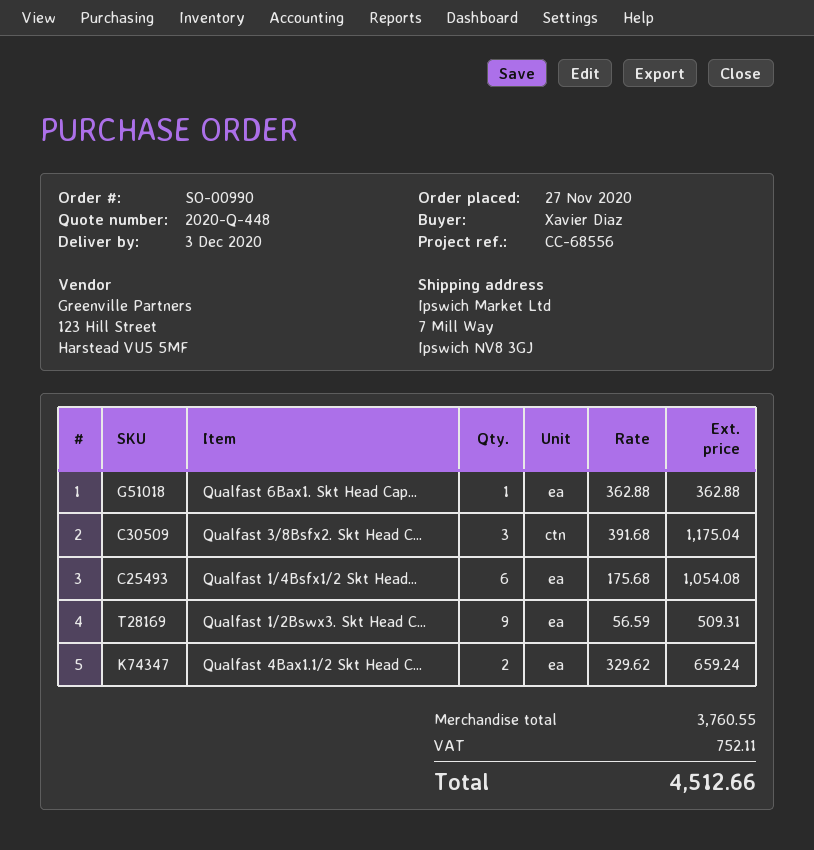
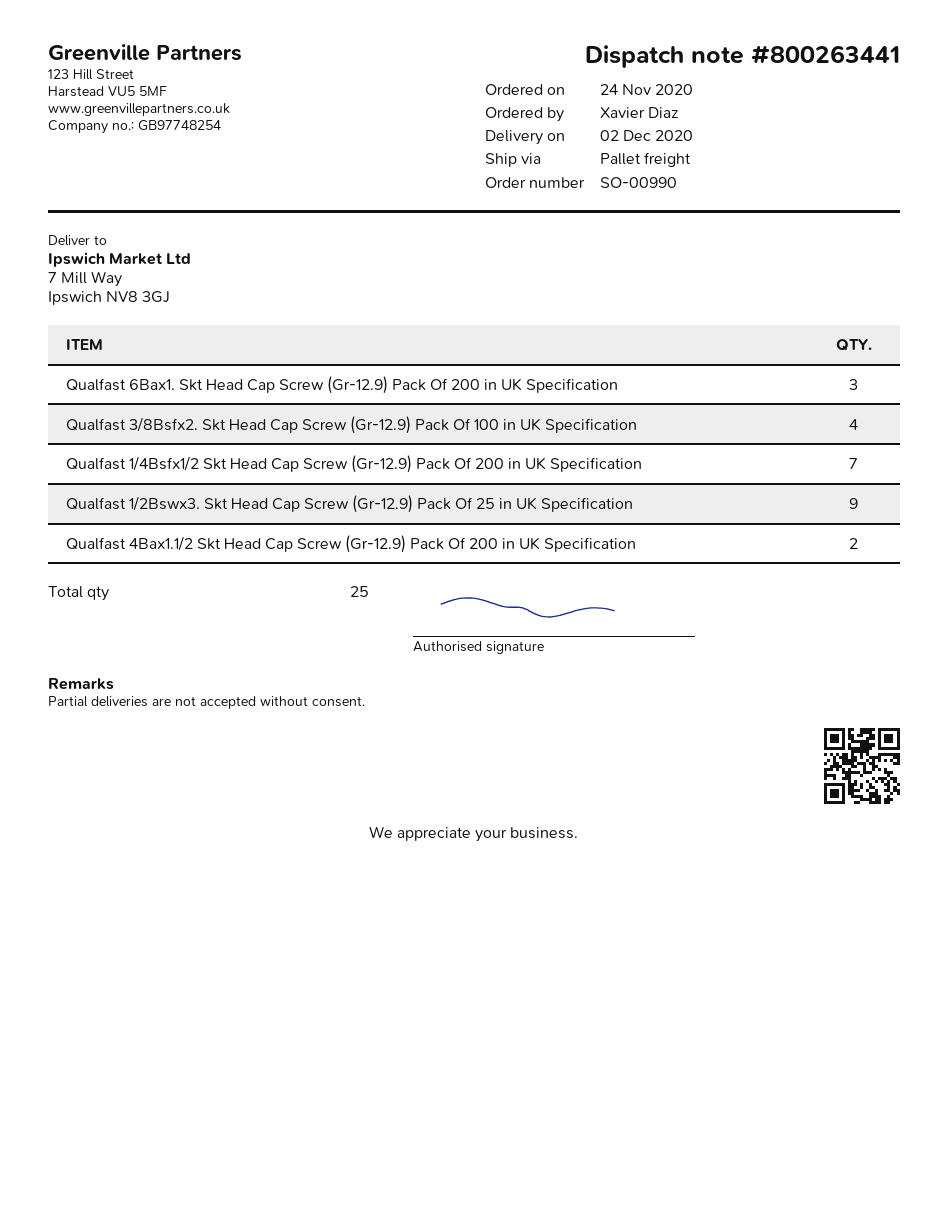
order date: 2020-11-27 -> 2020-11-24
delivery date: 2020-12-03 -> 2020-12-02
Qualfast 6Bax1. Skt Head Cap...: 1 -> 3
Qualfast 3/8Bsfx2. Skt Head C...: 3 -> 4
Qualfast 1/4Bsfx1/2 Skt Head...: 6 -> 7

